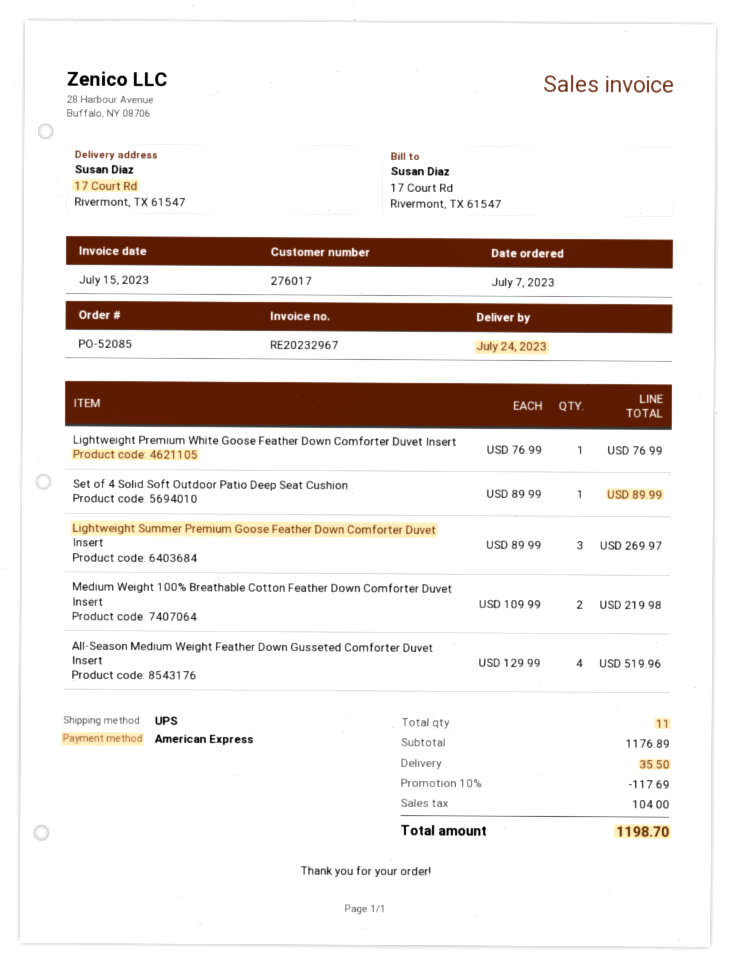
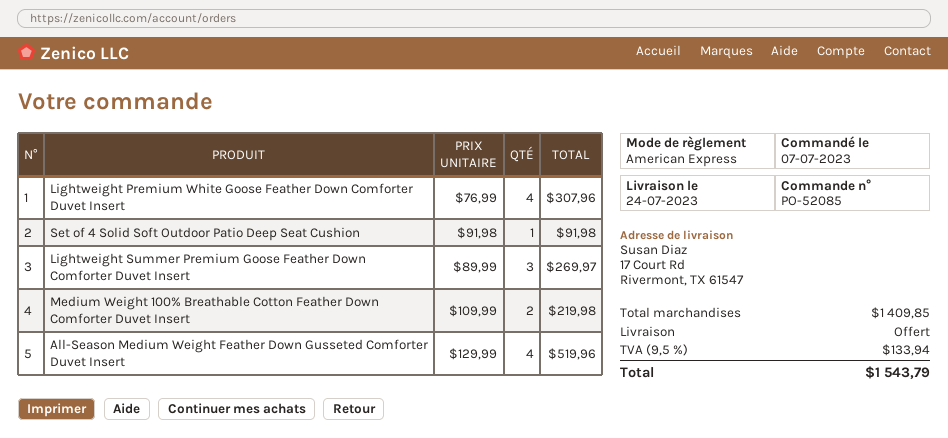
Lightweight Premium White Goose Feather Down Comforter Duvet Insert: 1 x 76.99 = 76.99 -> 4 x 76.99 = 307.96
Set of 4 Solid Soft Outdoor Patio Deep Seat Cushion: 1 x 89.99 = 89.99 -> 1 x 91.98 = 91.98
subtotal: 1176.89 -> 1409.85
discount: 10% = 117.69 -> none
shipping: 35.50 -> 0.00
tax: 104.00 -> 133.94
total: 1198.70 -> 1543.79

